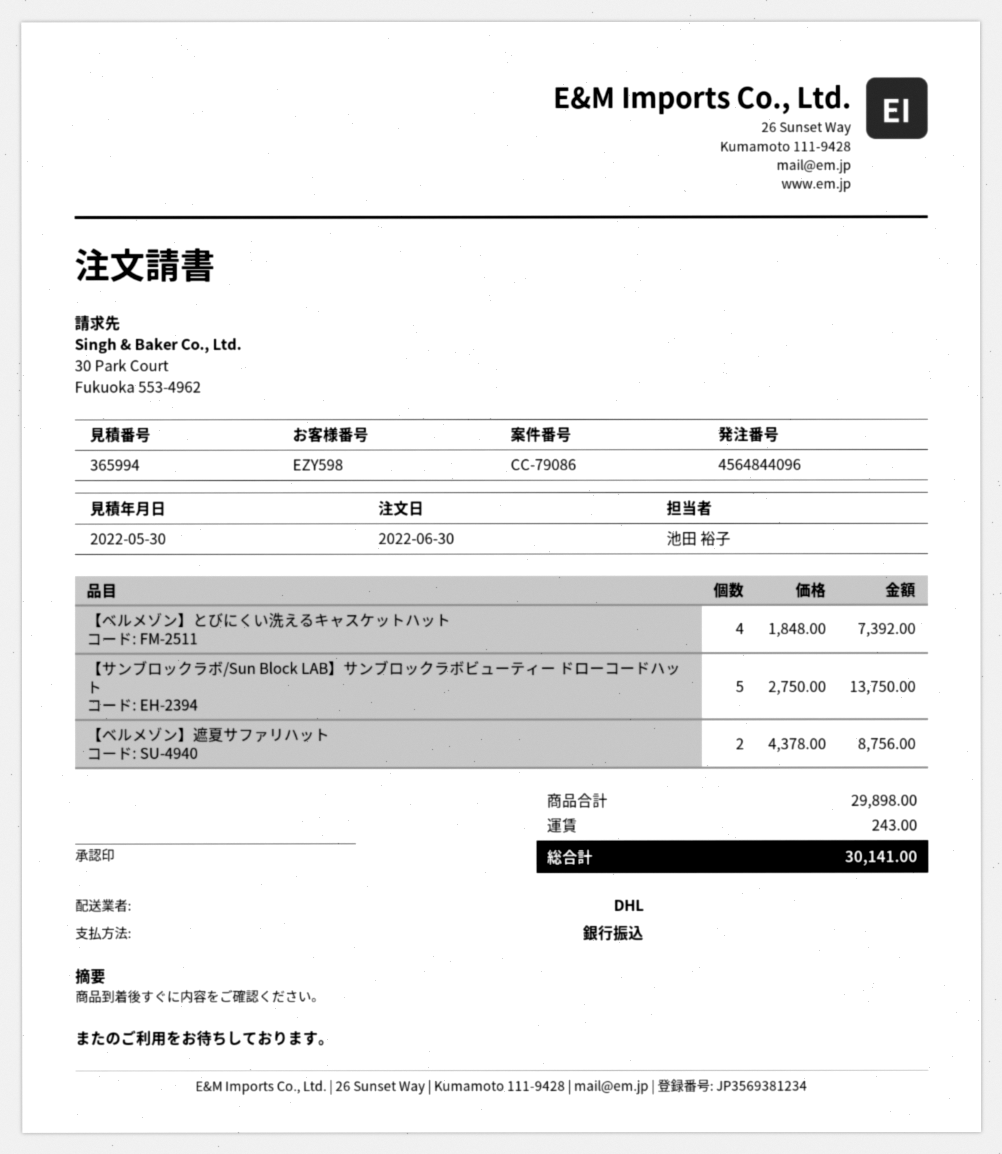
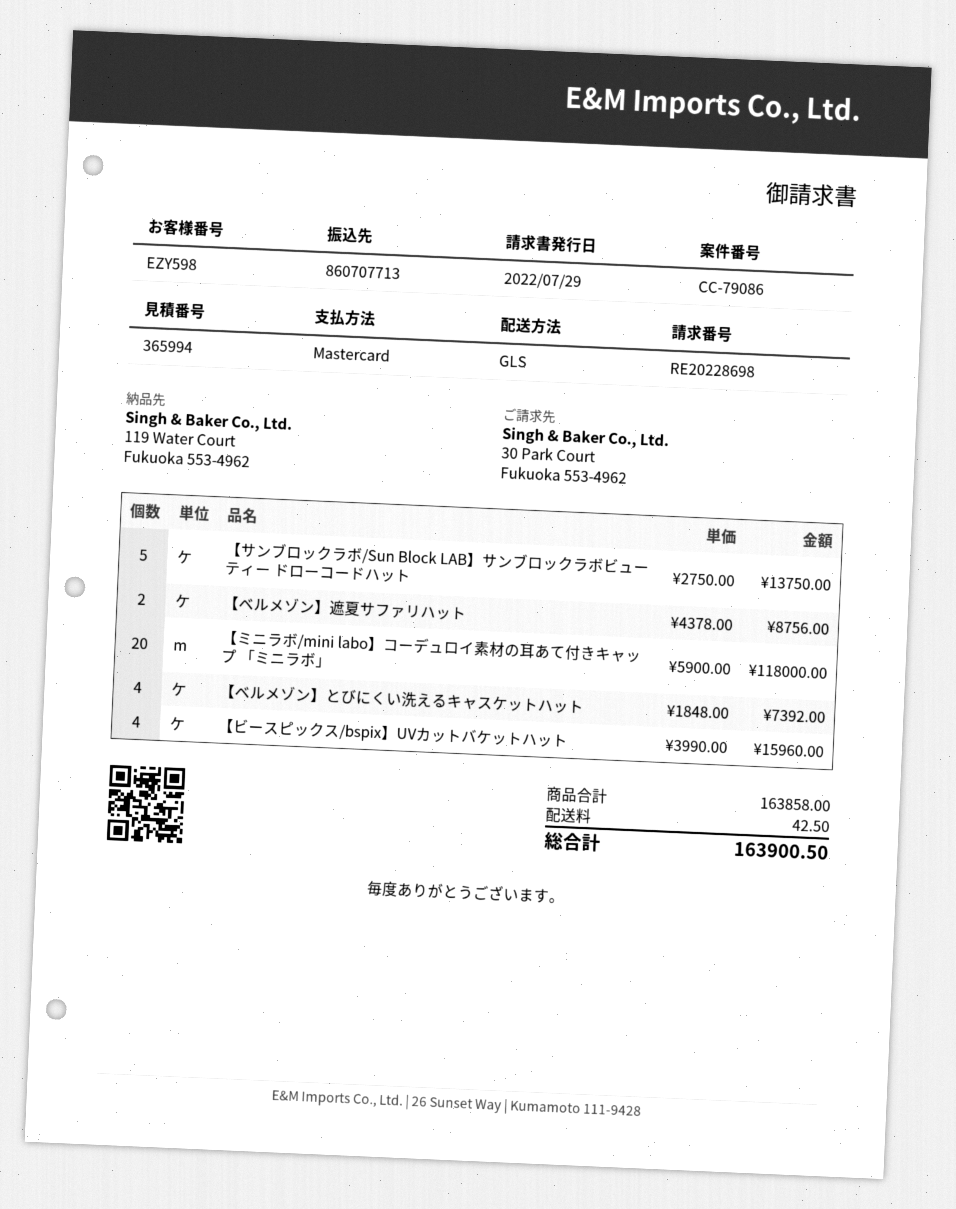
payment method: bank transfer -> Mastercard
shipping method: DHL -> GLS
【ミニラボ/mini labo】コーデュロイ素材の耳あて付きキャップ 「ミニラボ」: none -> 20 x 5900.00 = 118000.00
【ビースピックス/bspix】UVカットバケットハット: none -> 4 x 3990.00 = 15960.00
subtotal: 29898.00 -> 163858.00
shipping: 243.00 -> 42.50
total: 30141.00 -> 163900.50

